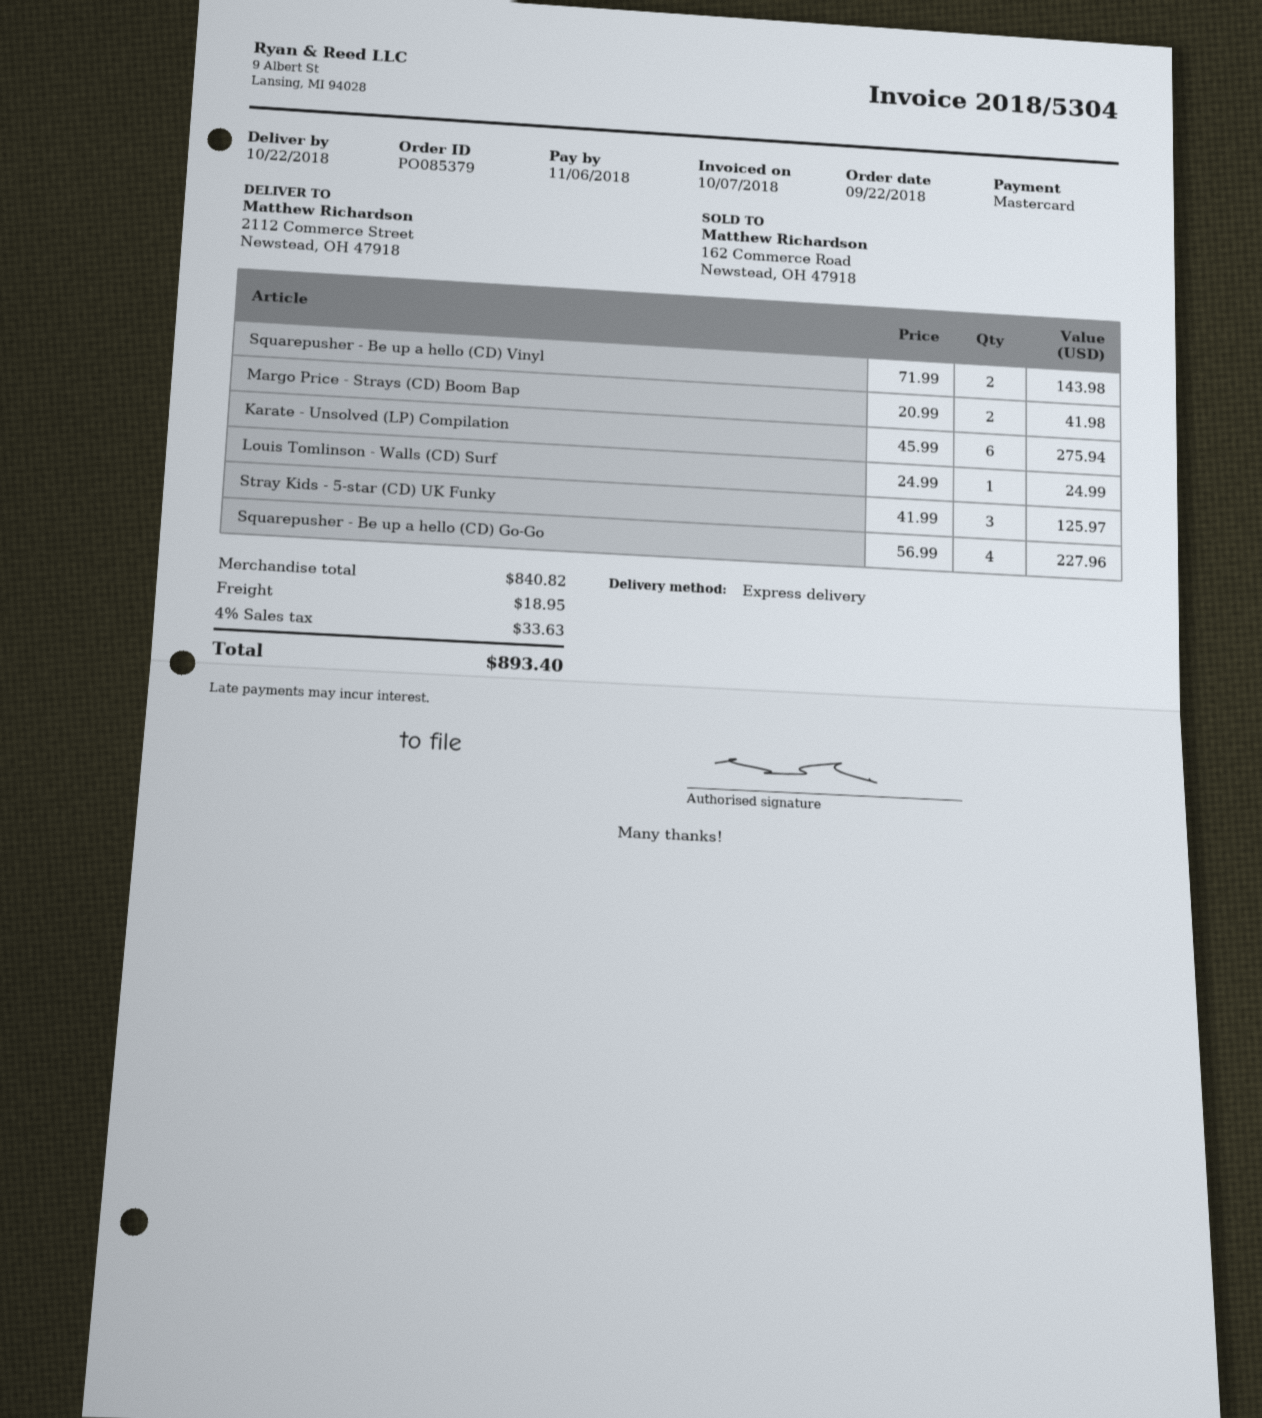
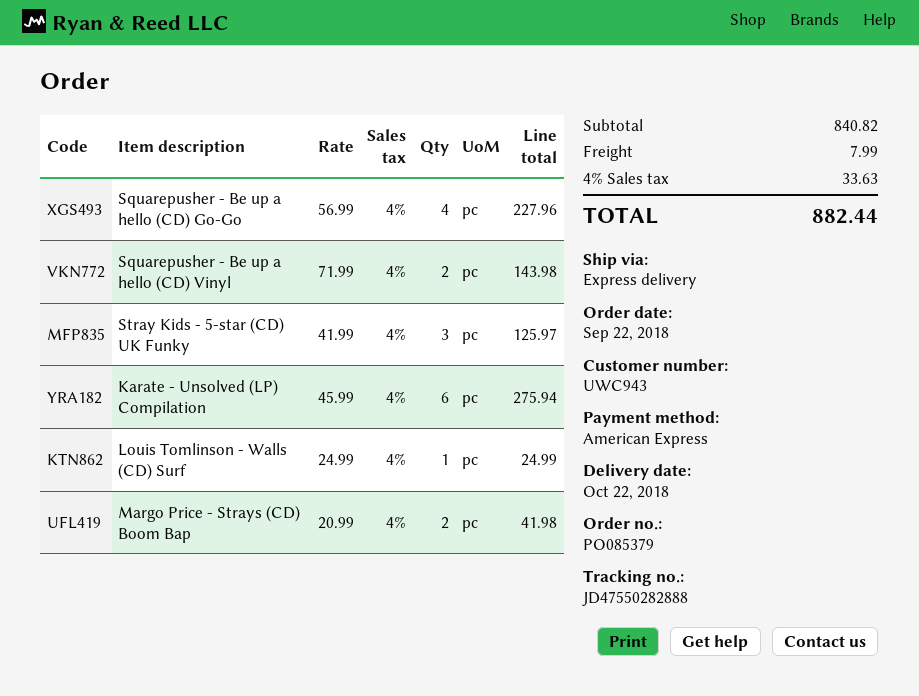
payment method: Mastercard -> American Express
shipping: 18.95 -> 7.99
total: 893.40 -> 882.44

